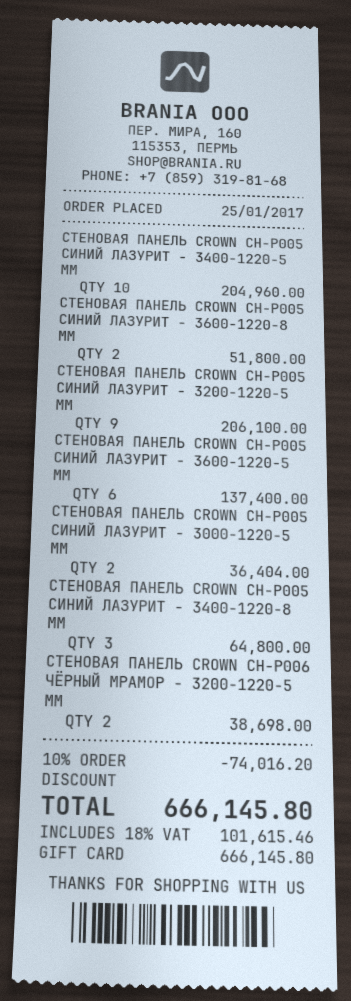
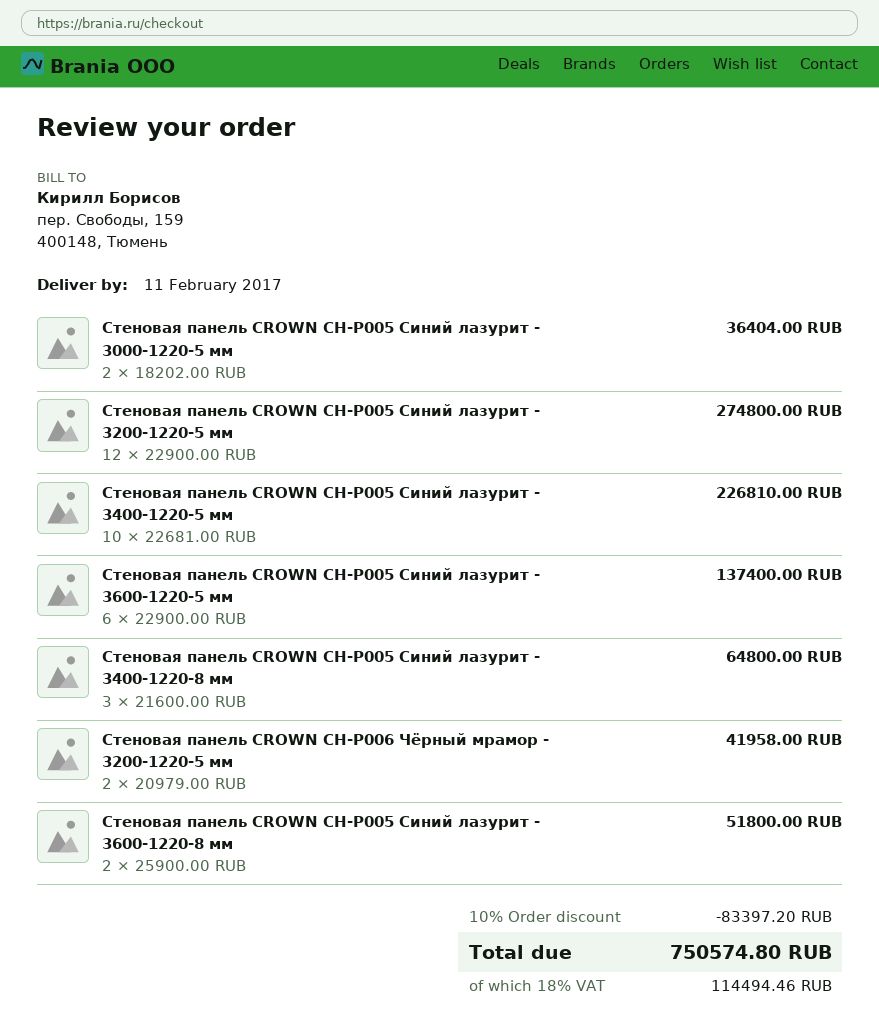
СТЕНОВАЯ ПАНЕЛЬ CROWN CH-P005 СИНИЙ ЛАЗУРИТ - 3400-1220-5 ММ: 10 for 204960.00 -> 10 for 226810.00
СТЕНОВАЯ ПАНЕЛЬ CROWN CH-P005 СИНИЙ ЛАЗУРИТ - 3200-1220-5 ММ: 9 for 206100.00 -> 12 for 274800.00
СТЕНОВАЯ ПАНЕЛЬ CROWN CH-P006 ЧЁРНЫЙ МРАМОР - 3200-1220-5 ММ: 2 for 38698.00 -> 2 for 41958.00
discount: 10% = 74016.20 -> 10% = 83397.20
tax: 18% = 101615.46 -> 18% = 114494.46
total: 666145.80 -> 750574.80

